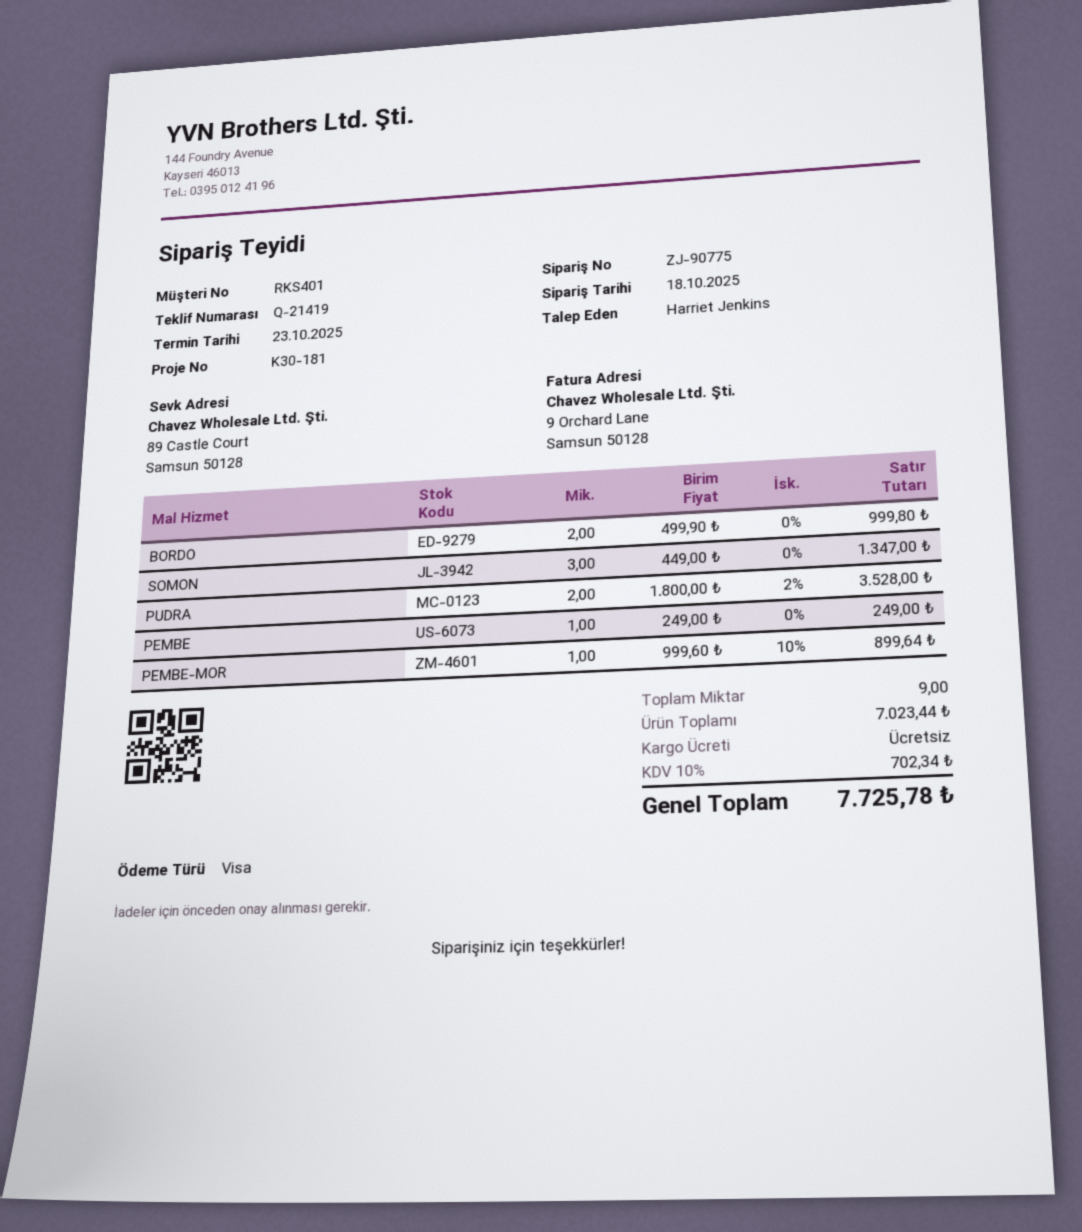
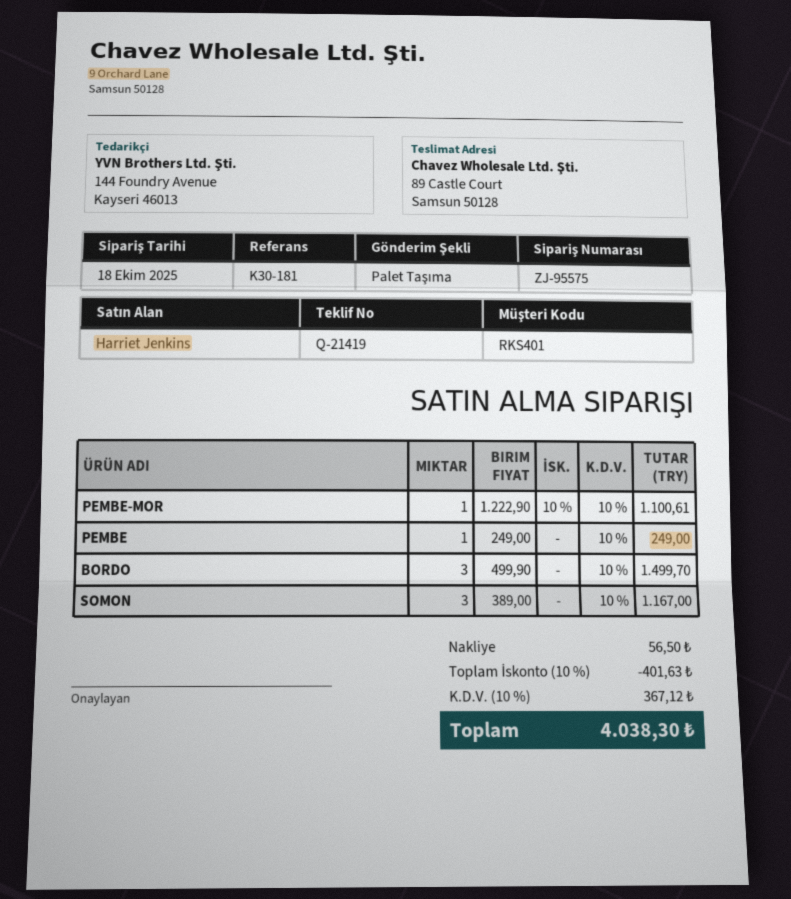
order number: ZJ-90775 -> ZJ-95575
BORDO: 2 x 499.90 = 999.80 -> 3 x 499.90 = 1499.70
SOMON: 3 x 449.00 = 1347.00 -> 3 x 389.00 = 1167.00
PUDRA: 2 x 1800.00 - 2% = 3528.00 -> none
PEMBE-MOR: 1 x 999.60 - 10% = 899.64 -> 1 x 1222.90 - 10% = 1100.61
discount: none -> 10% = 401.63
shipping: 0.00 -> 56.50
tax: 10% = 702.34 -> 10% = 367.12
total: 7725.78 -> 4038.30

